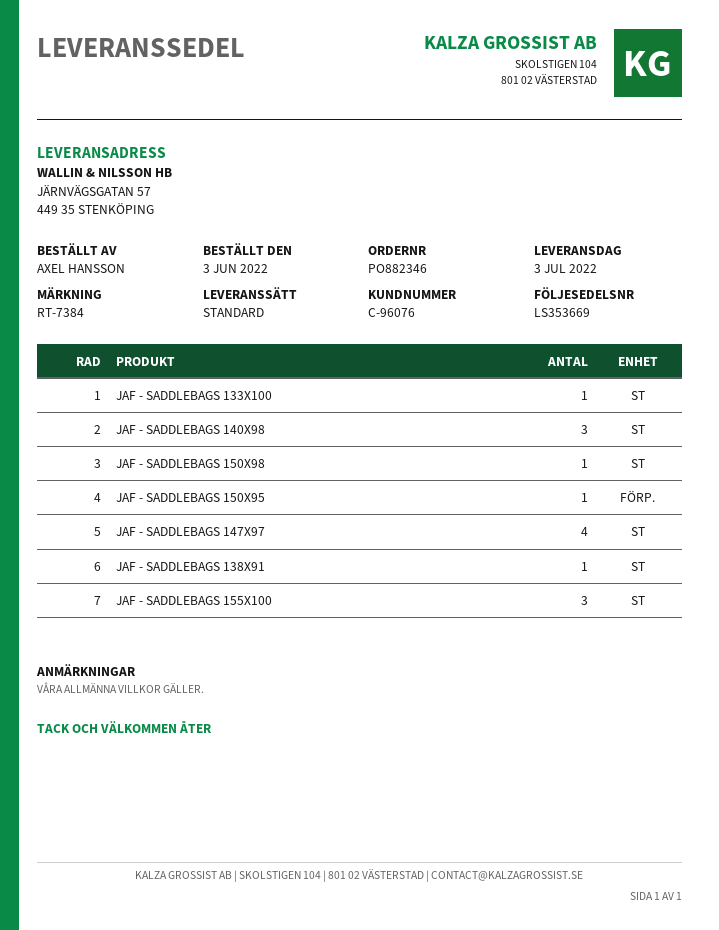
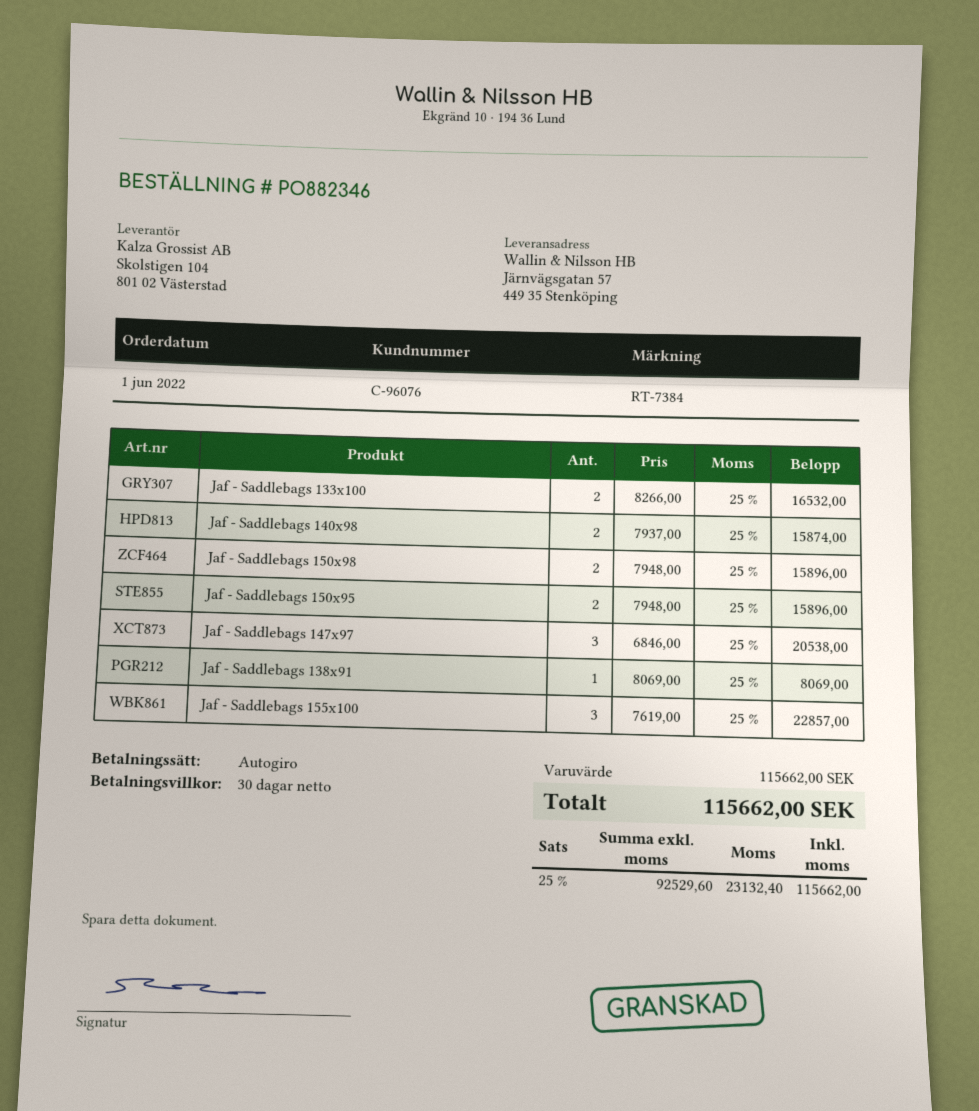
order date: 2022-06-03 -> 2022-06-01
JAF - SADDLEBAGS 133X100: 1 -> 2
JAF - SADDLEBAGS 140X98: 3 -> 2
JAF - SADDLEBAGS 150X98: 1 -> 2
JAF - SADDLEBAGS 150X95: 1 -> 2
JAF - SADDLEBAGS 147X97: 4 -> 3

